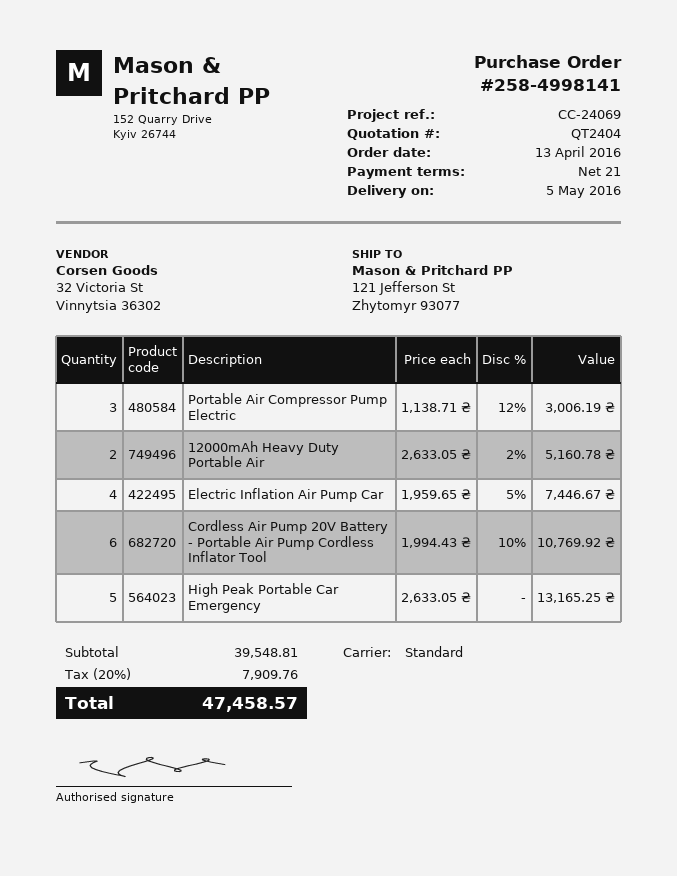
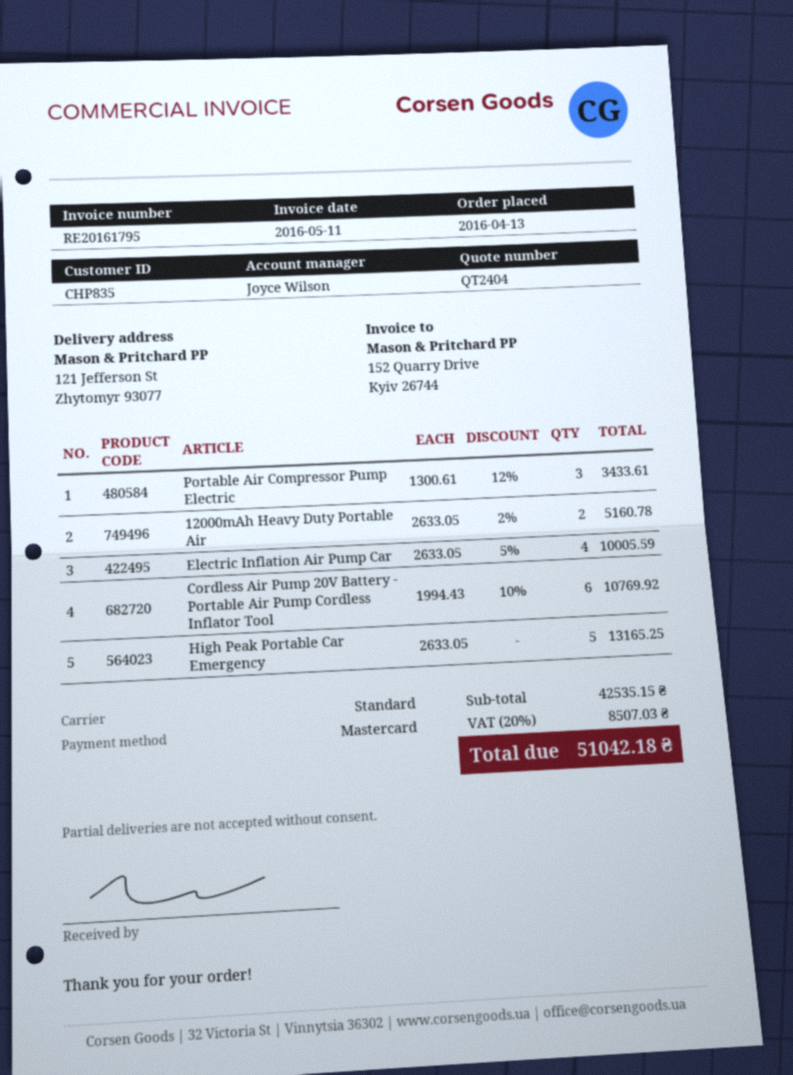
Portable Air Compressor Pump Electric: 3 x 1138.71 - 12% = 3006.19 -> 3 x 1300.61 - 12% = 3433.61
Electric Inflation Air Pump Car: 4 x 1959.65 - 5% = 7446.67 -> 4 x 2633.05 - 5% = 10005.59
subtotal: 39548.81 -> 42535.15
tax: 20% = 7909.76 -> 20% = 8507.03
total: 47458.57 -> 51042.18

